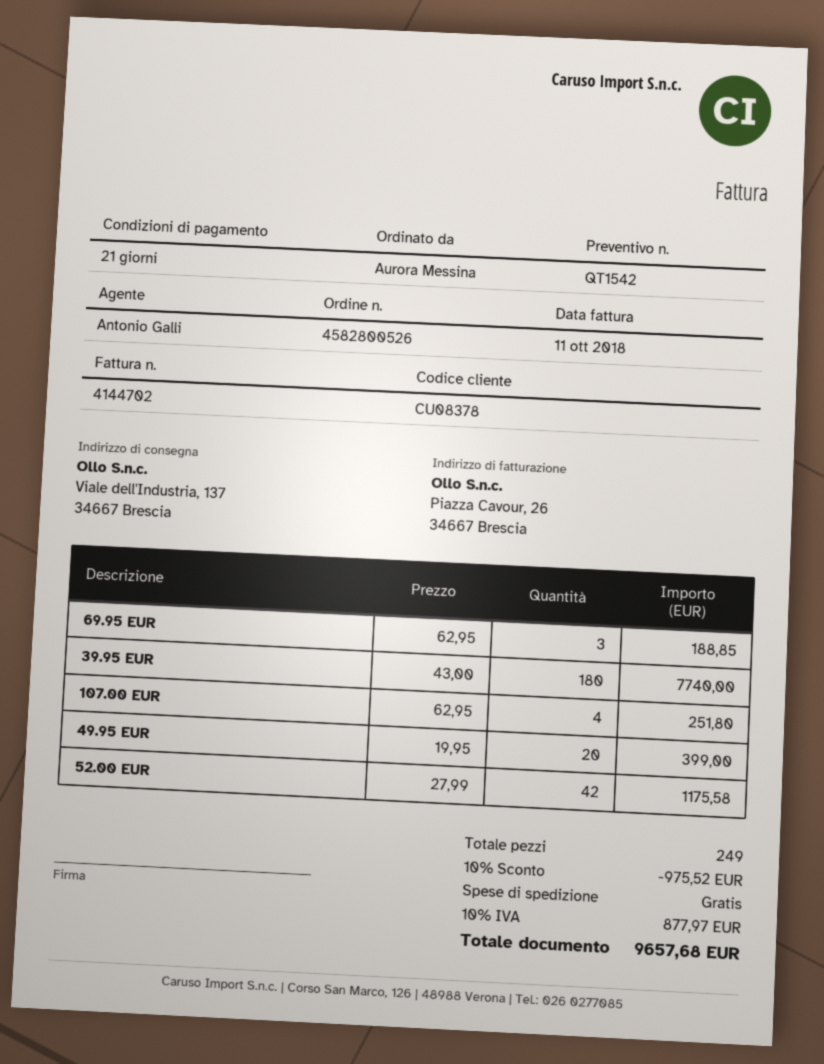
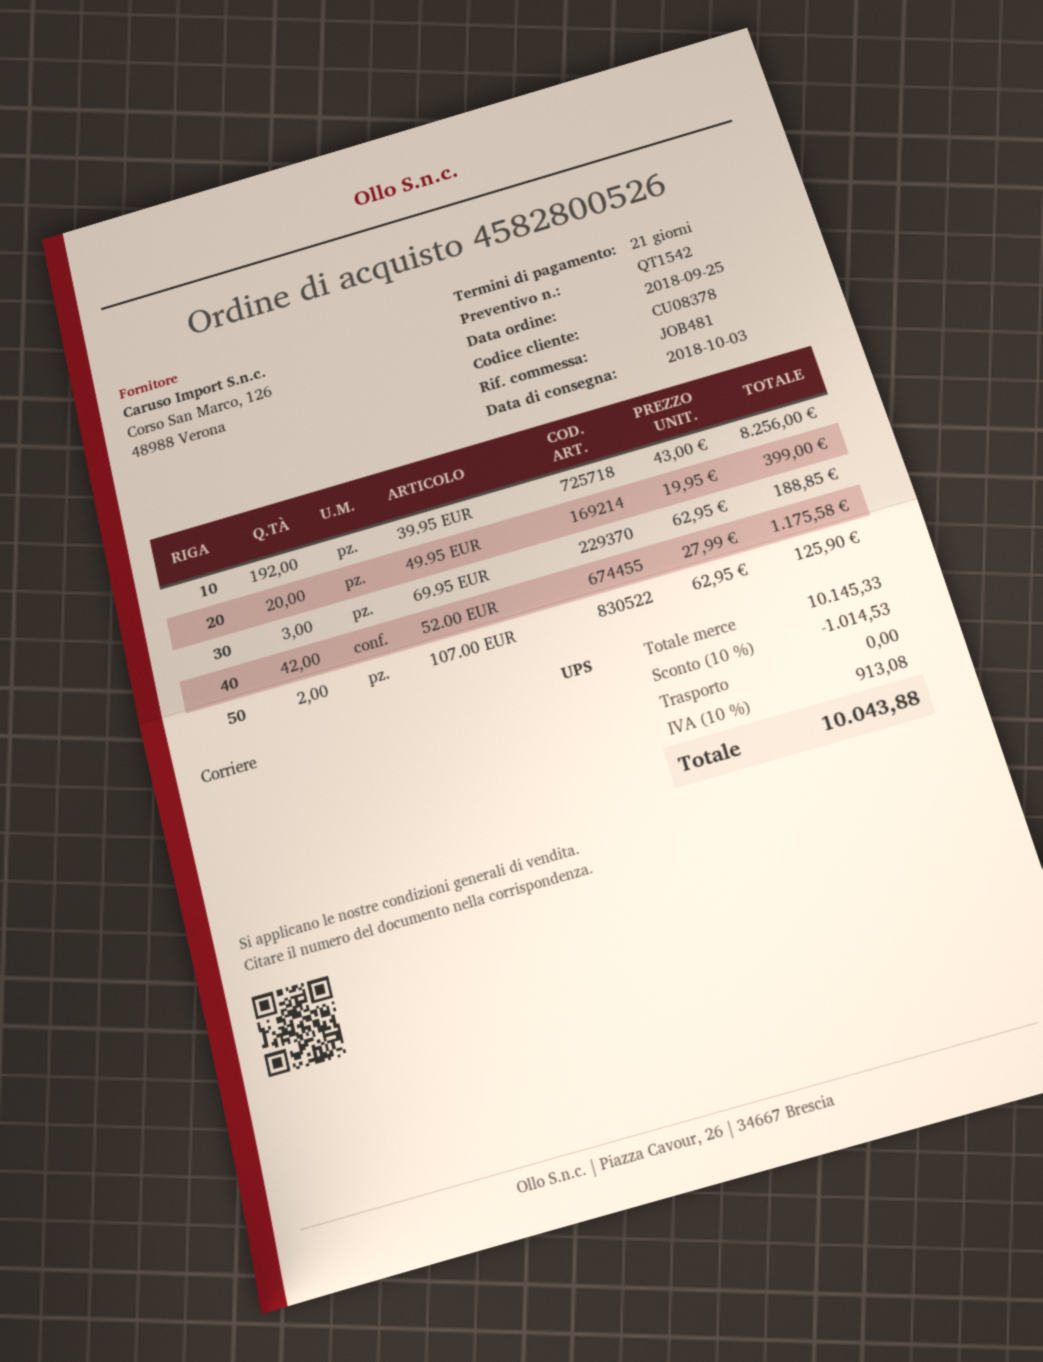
39.95 EUR: 180 x 43.00 = 7740.00 -> 192 x 43.00 = 8256.00
107.00 EUR: 4 x 62.95 = 251.80 -> 2 x 62.95 = 125.90
discount: 10% = 975.52 -> 10% = 1014.53
tax: 10% = 877.97 -> 10% = 913.08
total: 9657.68 -> 10043.88

